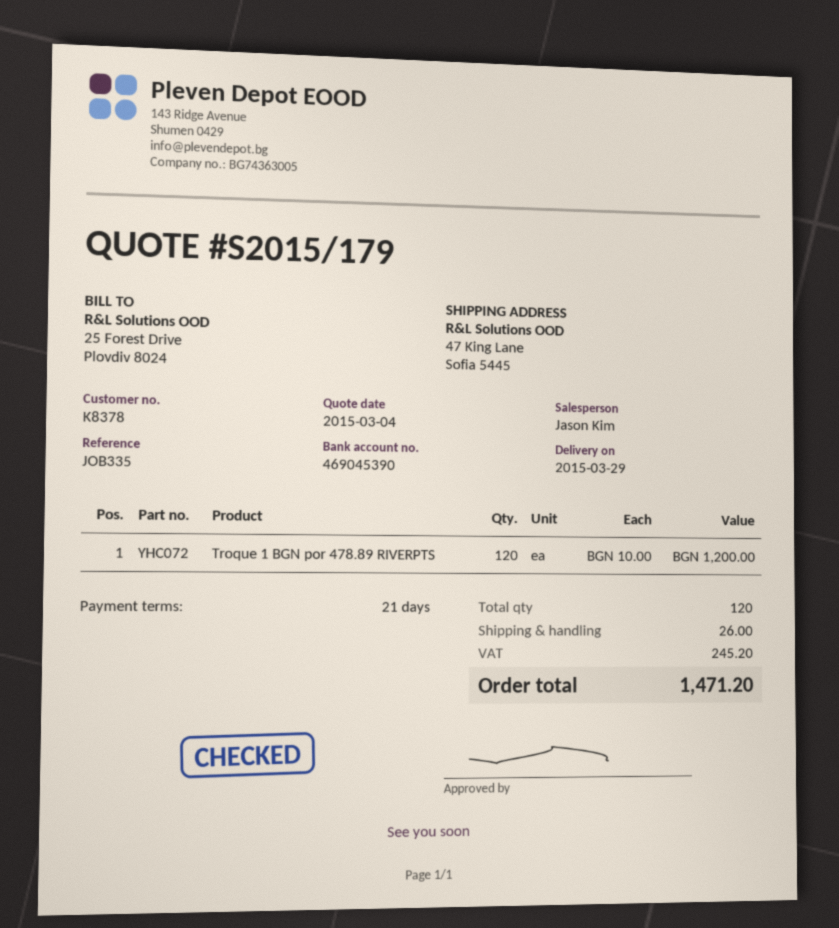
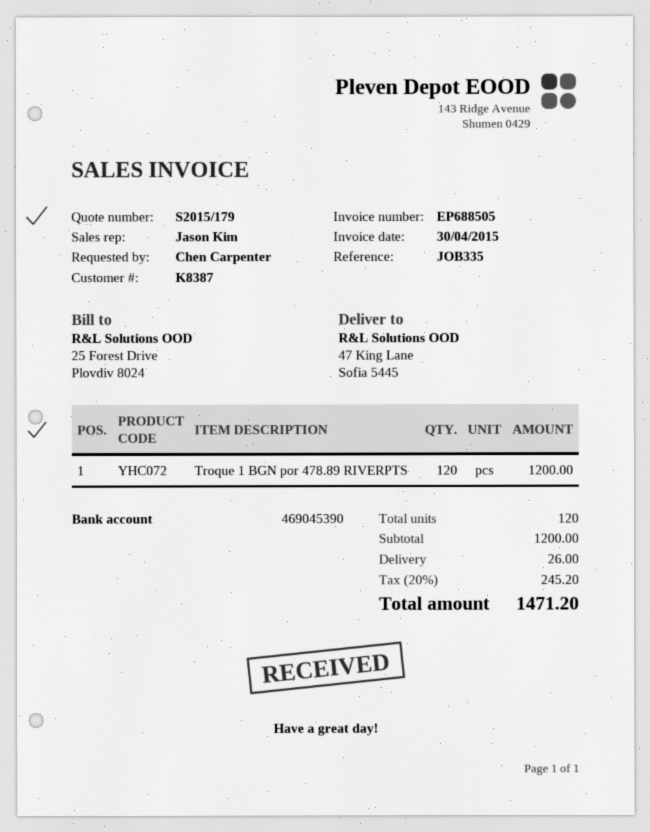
customer number: K8378 -> K8387

